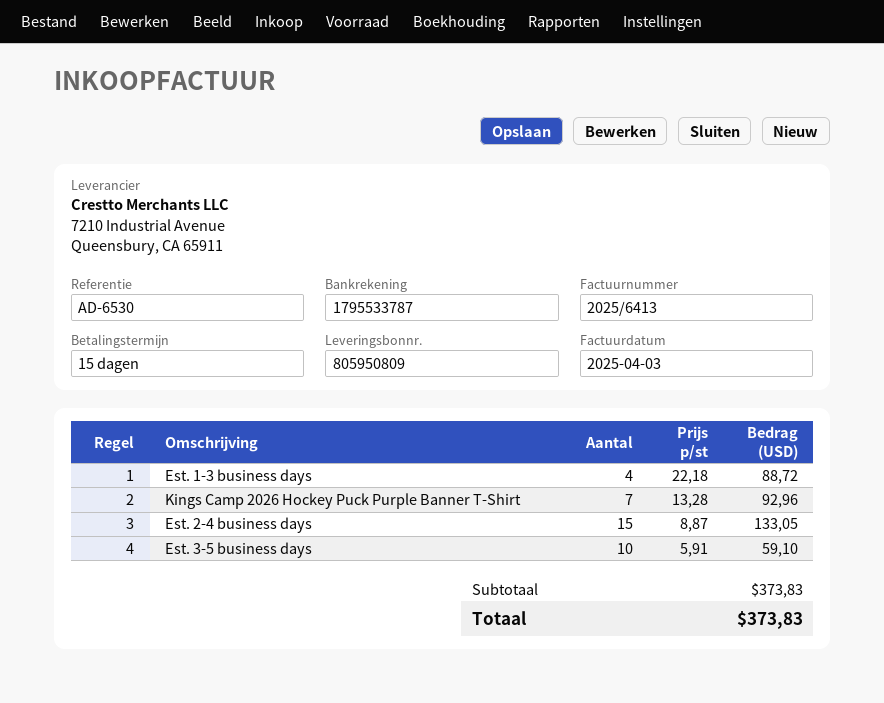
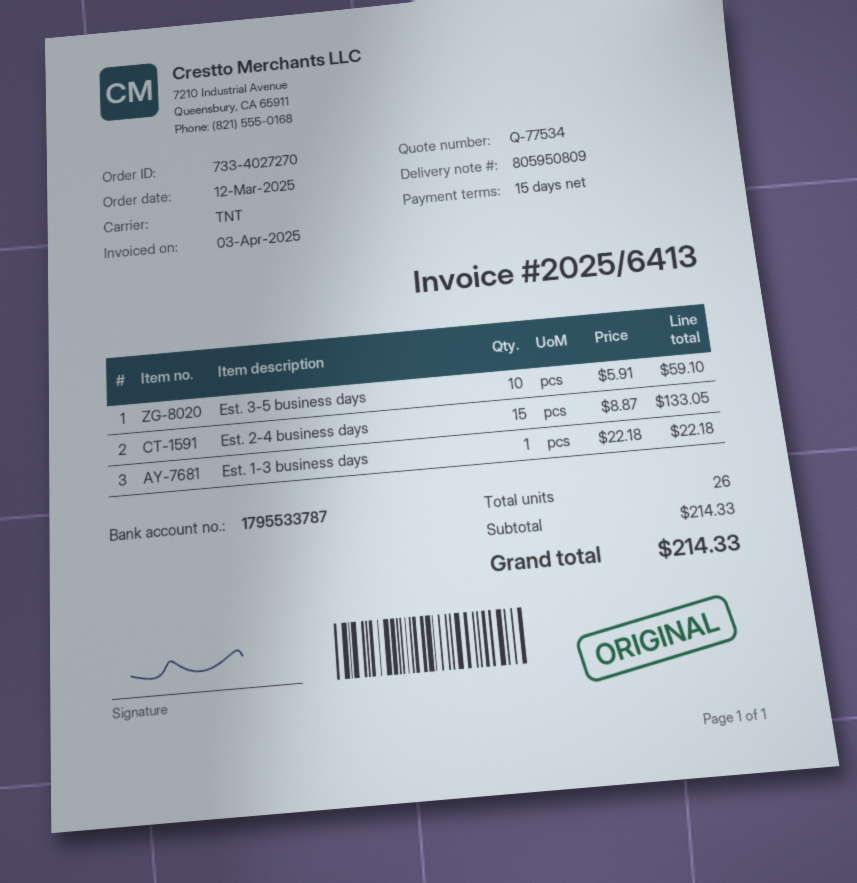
Est. 1-3 business days: 4 x 22.18 = 88.72 -> 1 x 22.18 = 22.18
Kings Camp 2026 Hockey Puck Purple Banner T-Shirt: 7 x 13.28 = 92.96 -> none
subtotal: 373.83 -> 214.33
total: 373.83 -> 214.33

